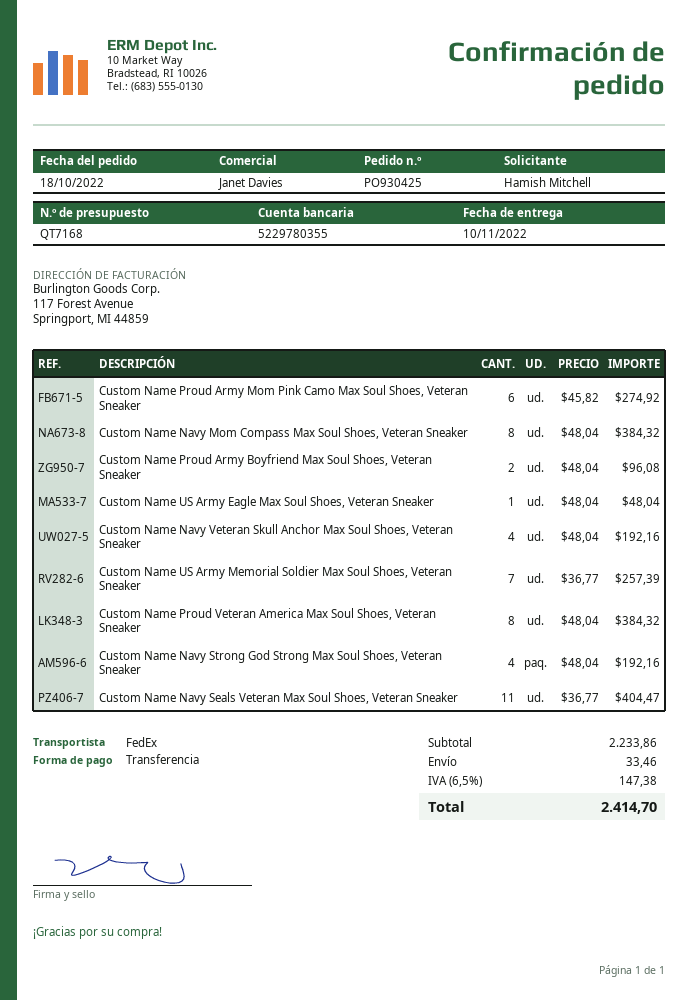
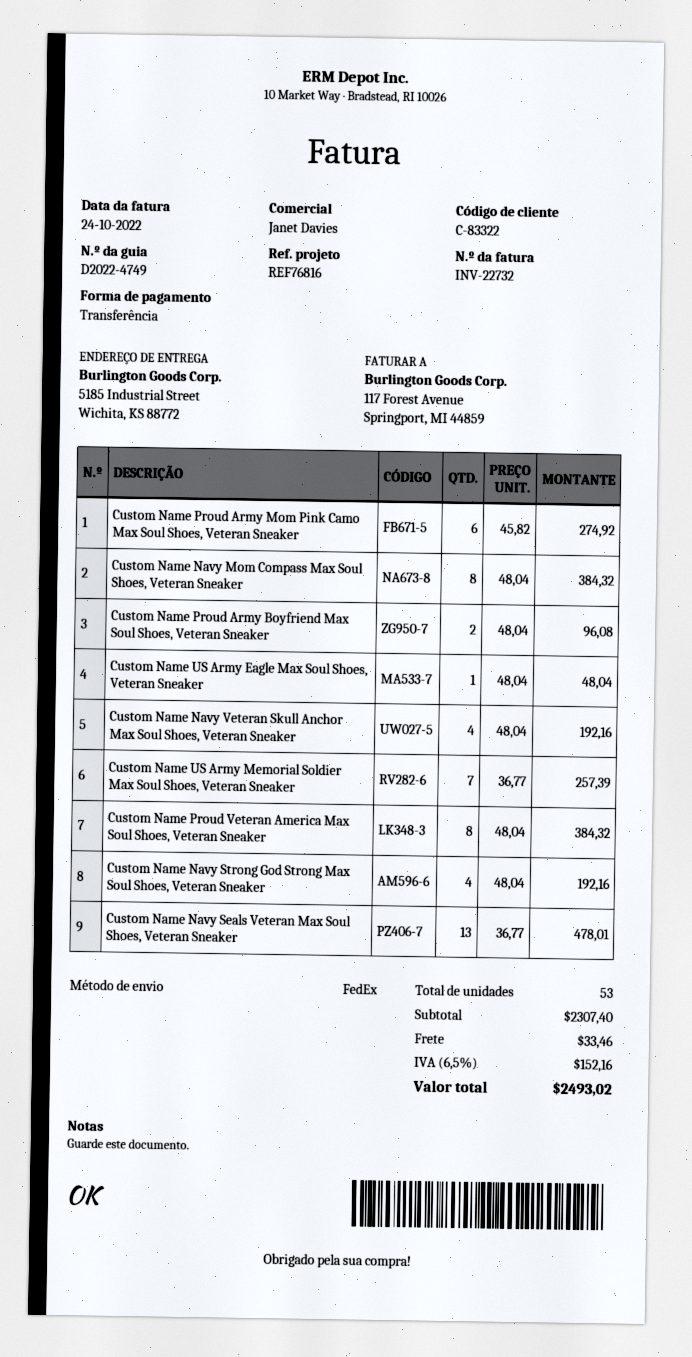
Custom Name Navy Seals Veteran Max Soul Shoes, Veteran Sneaker: 11 x 36.77 = 404.47 -> 13 x 36.77 = 478.01
subtotal: 2233.86 -> 2307.40
tax: 6.5% = 147.38 -> 6.5% = 152.16
total: 2414.70 -> 2493.02

